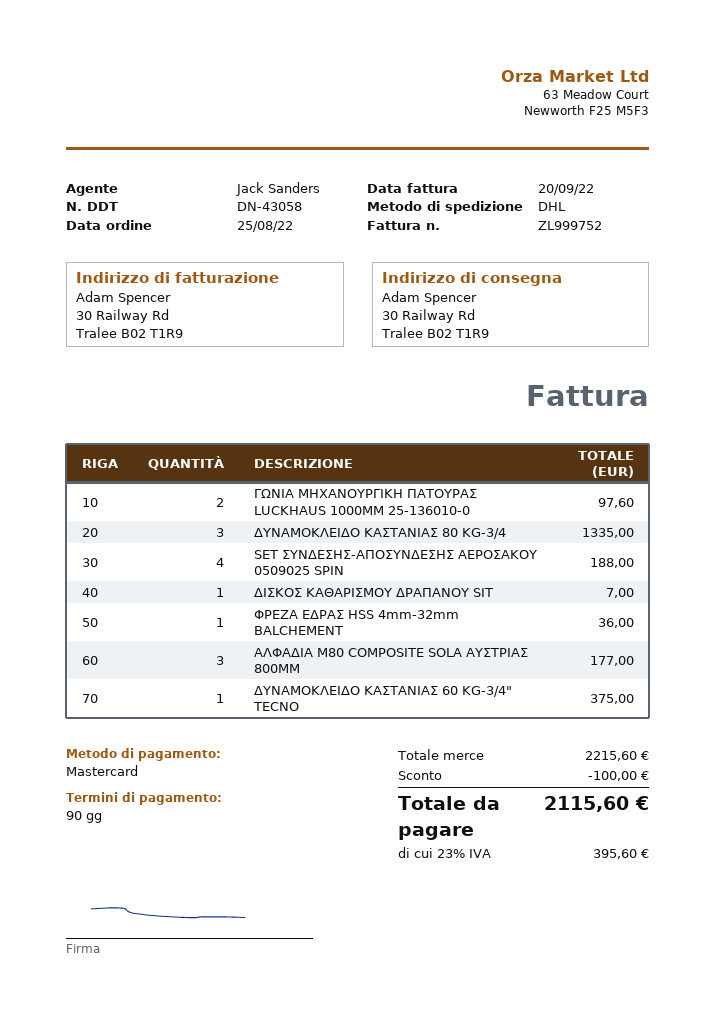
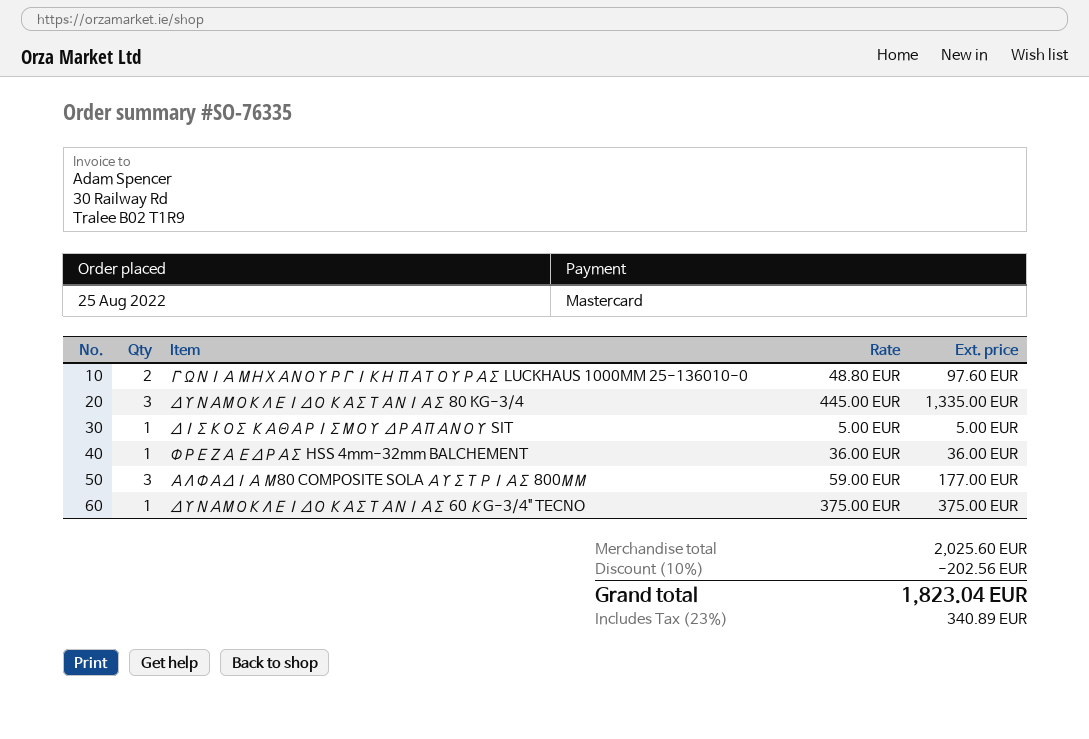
SET ΣΥΝΔΕΣΗΣ-ΑΠΟΣΥΝΔΕΣΗΣ ΑΕΡΟΣΑΚΟΥ 0509025 SPIN: 4 for 188.00 -> none
ΔΙΣΚΟΣ ΚΑΘΑΡΙΣΜΟΥ ΔΡΑΠΑΝΟΥ SIT: 1 for 7.00 -> 1 for 5.00
subtotal: 2215.60 -> 2025.60
discount: 100.00 -> 202.56
tax: 23% = 395.60 -> 23% = 340.89
total: 2115.60 -> 1823.04

